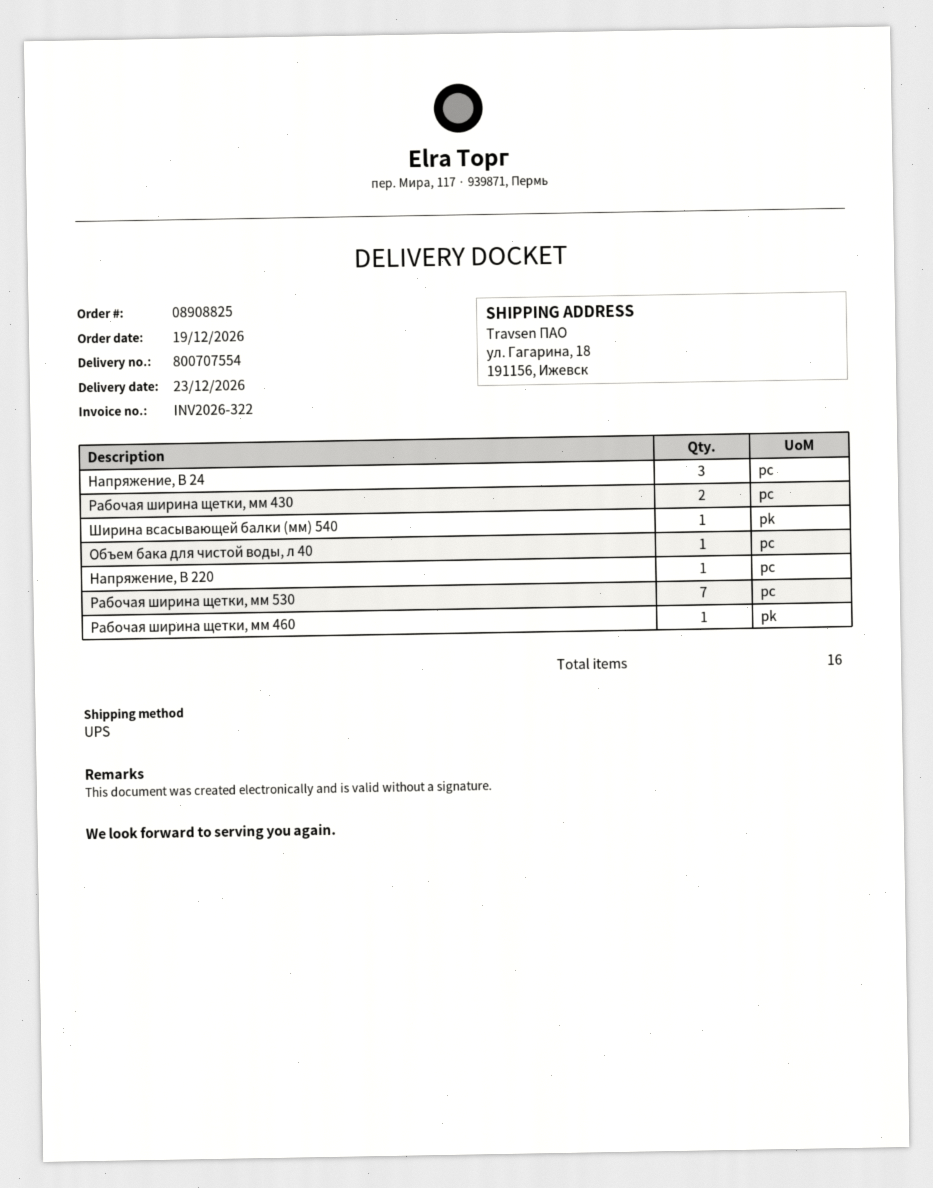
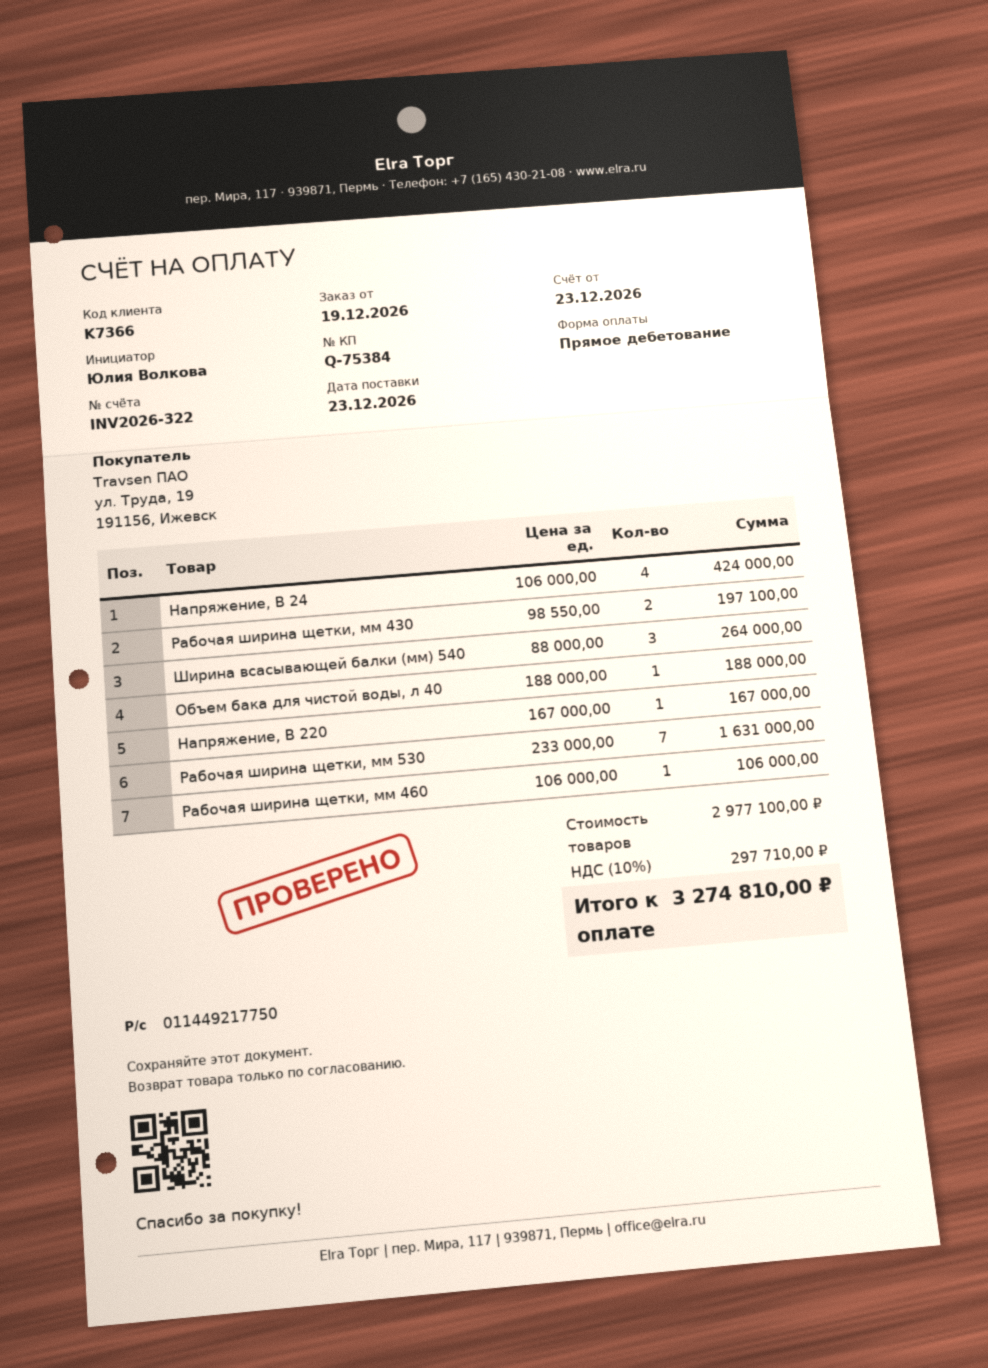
Напряжение, В 24: 3 -> 4
Ширина всасывающей балки (мм) 540: 1 -> 3

